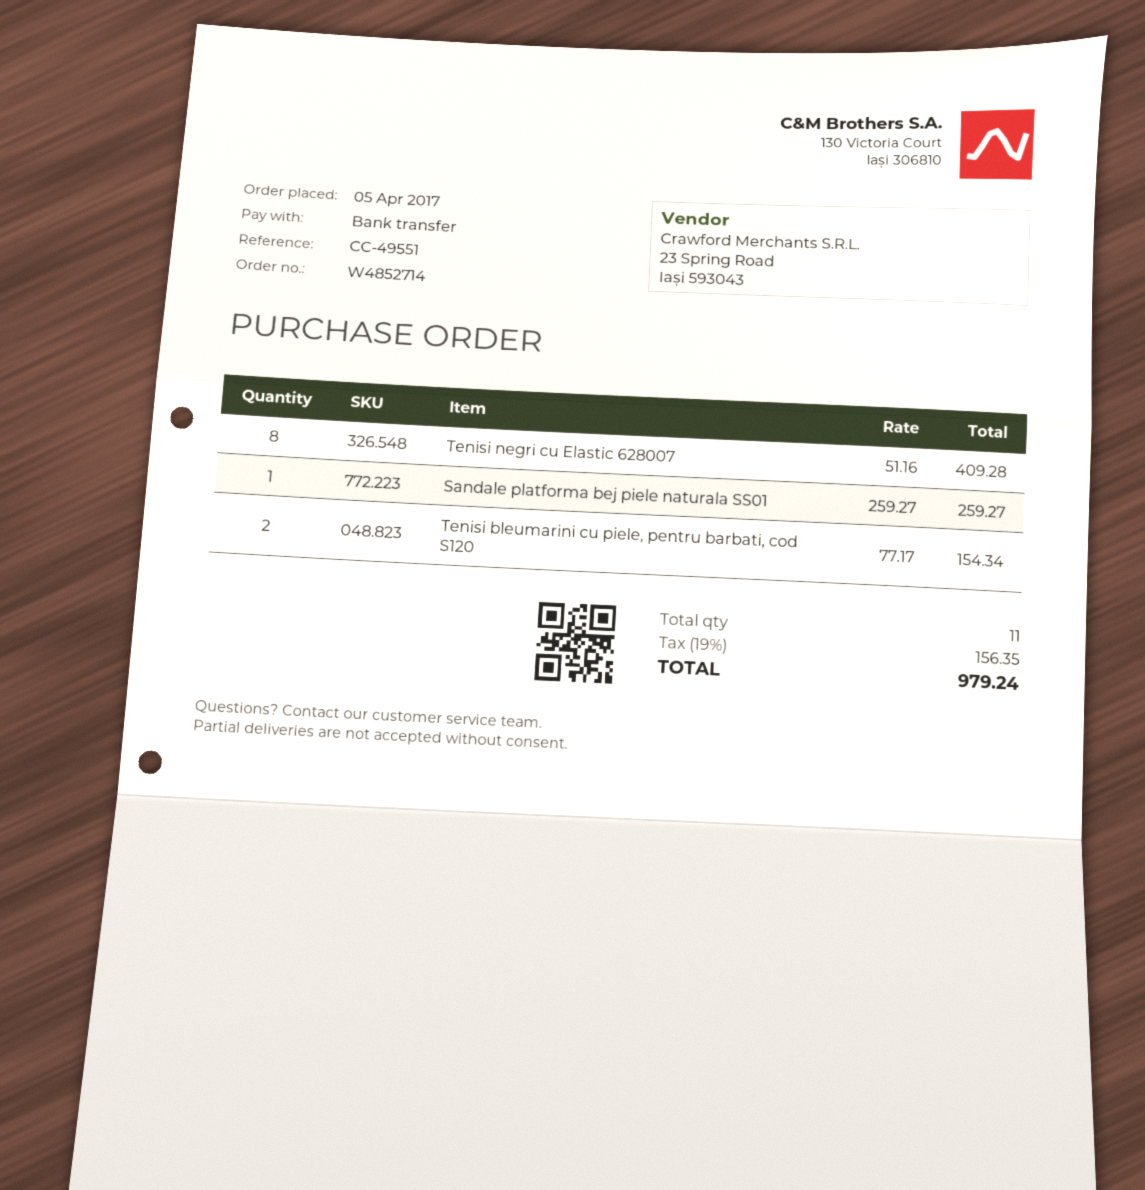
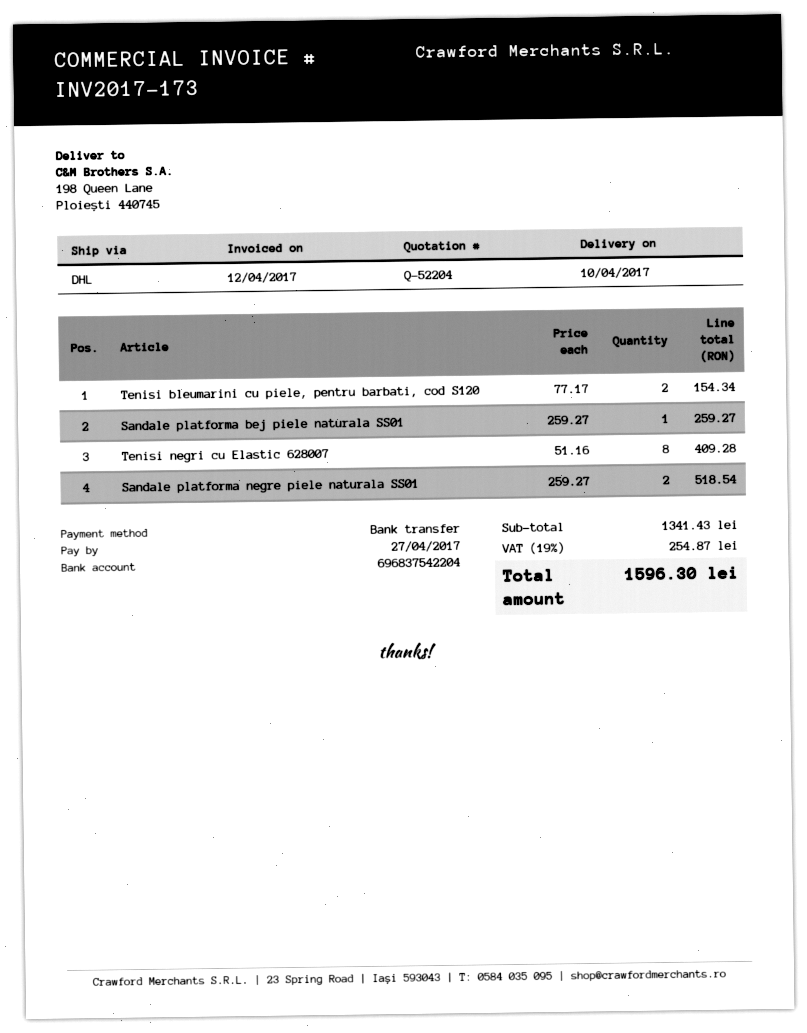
Sandale platforma negre piele naturala SS01: none -> 2 x 259.27 = 518.54
tax: 19% = 156.35 -> 19% = 254.87
total: 979.24 -> 1596.30

